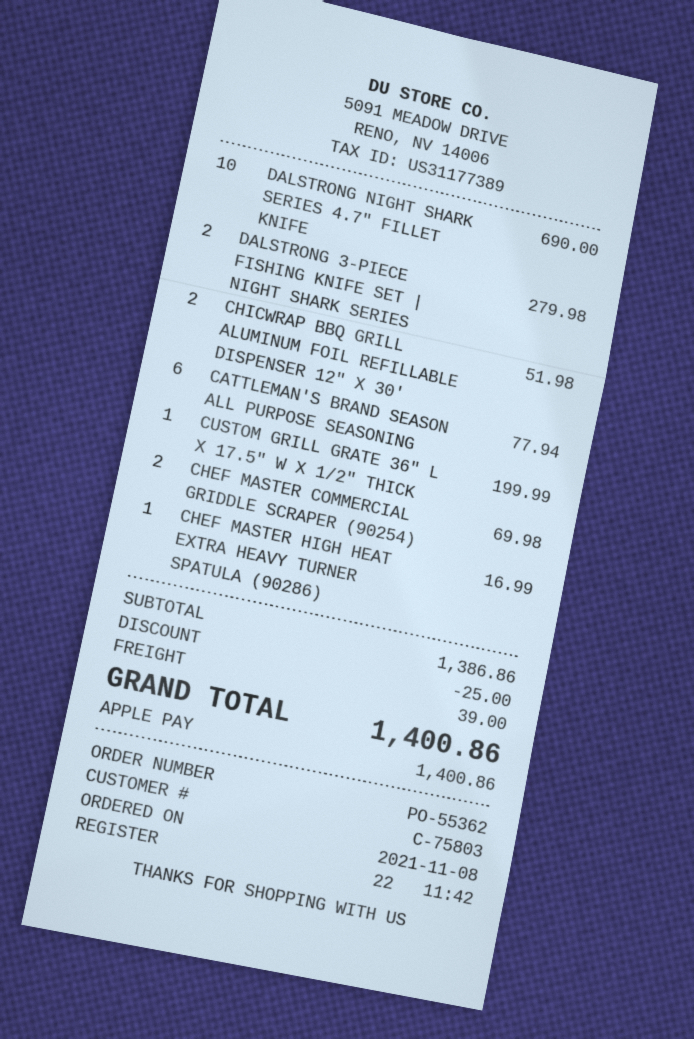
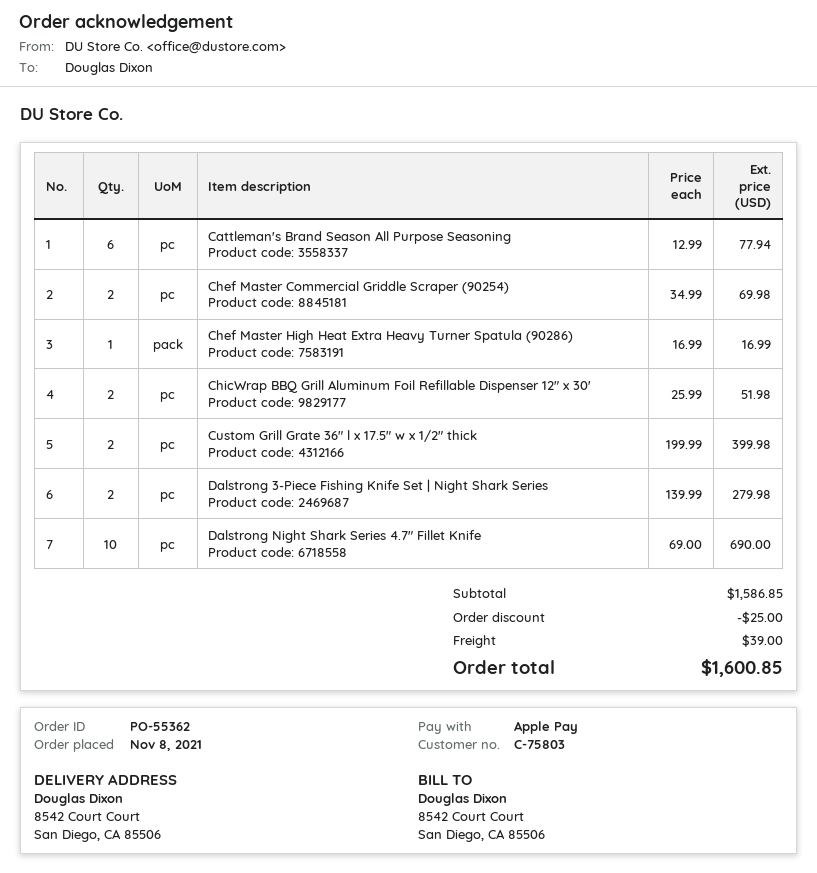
CUSTOM GRILL GRATE 36" L X 17.5" W X 1/2" THICK: 1 for 199.99 -> 2 for 399.98
subtotal: 1386.86 -> 1586.85
total: 1400.86 -> 1600.85

